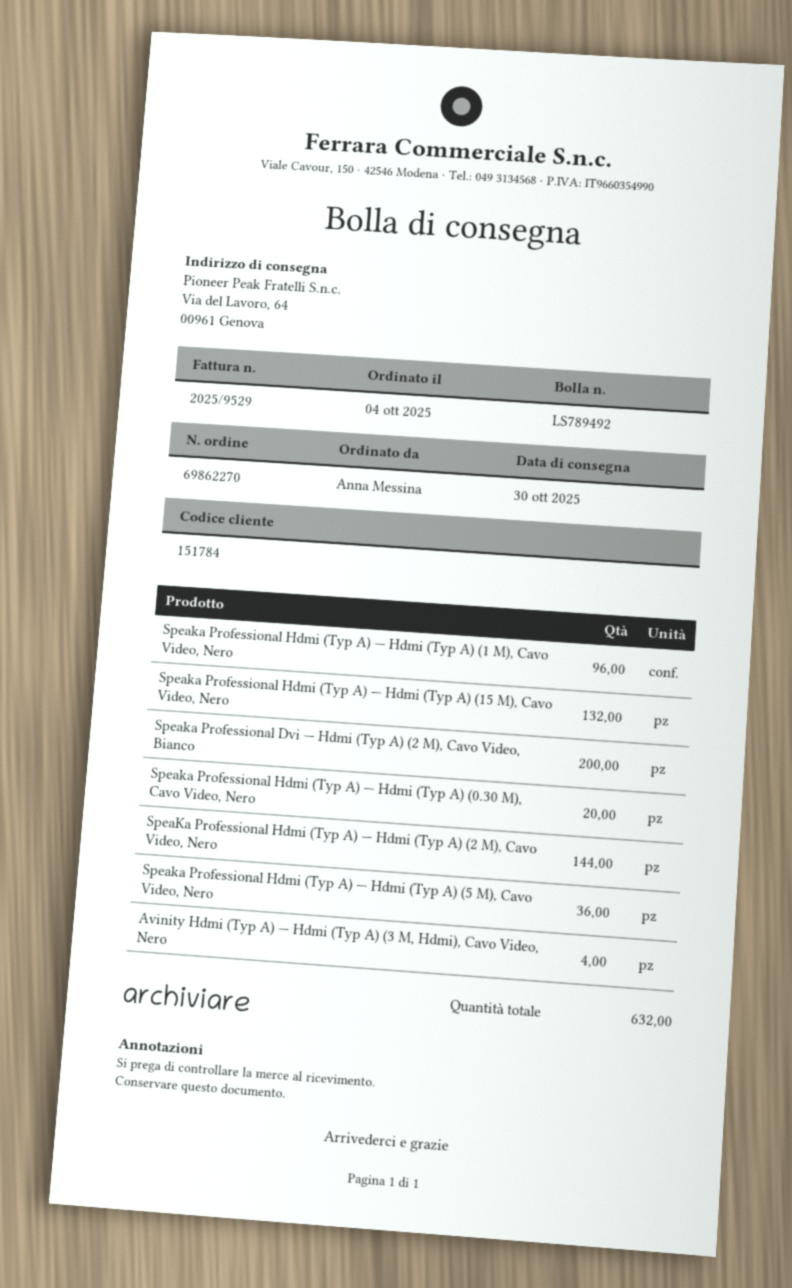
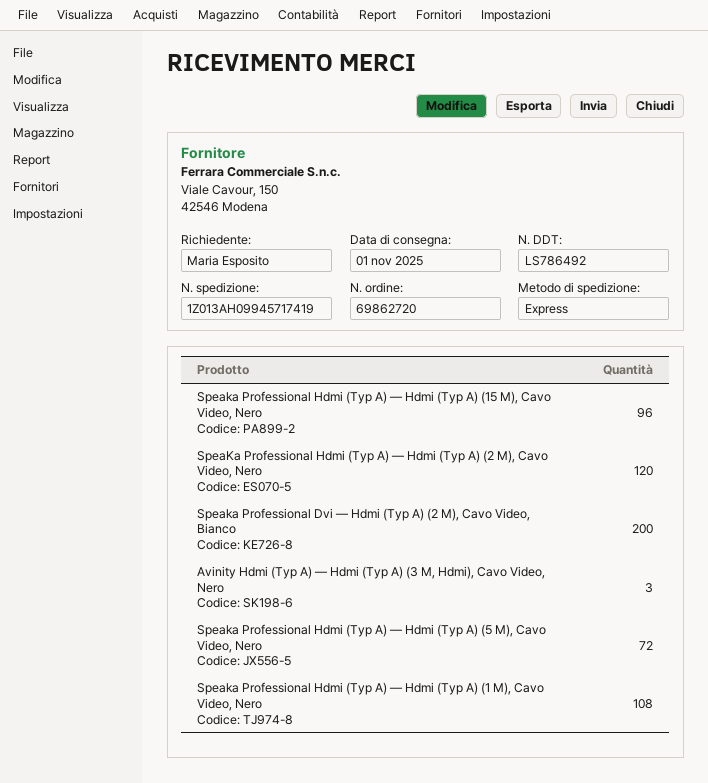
order number: 69862270 -> 69862720
delivery note number: LS789492 -> LS786492
delivery date: 2025-10-30 -> 2025-11-01
ordered by: Anna Messina -> Maria Esposito
Speaka Professional Hdmi (Typ A) — Hdmi (Typ A) (1 M), Cavo Video, Nero: 96 -> 108
Speaka Professional Hdmi (Typ A) — Hdmi (Typ A) (15 M), Cavo Video, Nero: 132 -> 96
Speaka Professional Hdmi (Typ A) — Hdmi (Typ A) (0.30 M), Cavo Video, Nero: 20 -> none
SpeaKa Professional Hdmi (Typ A) — Hdmi (Typ A) (2 M), Cavo Video, Nero: 144 -> 120
Speaka Professional Hdmi (Typ A) — Hdmi (Typ A) (5 M), Cavo Video, Nero: 36 -> 72
Avinity Hdmi (Typ A) — Hdmi (Typ A) (3 M, Hdmi), Cavo Video, Nero: 4 -> 3

